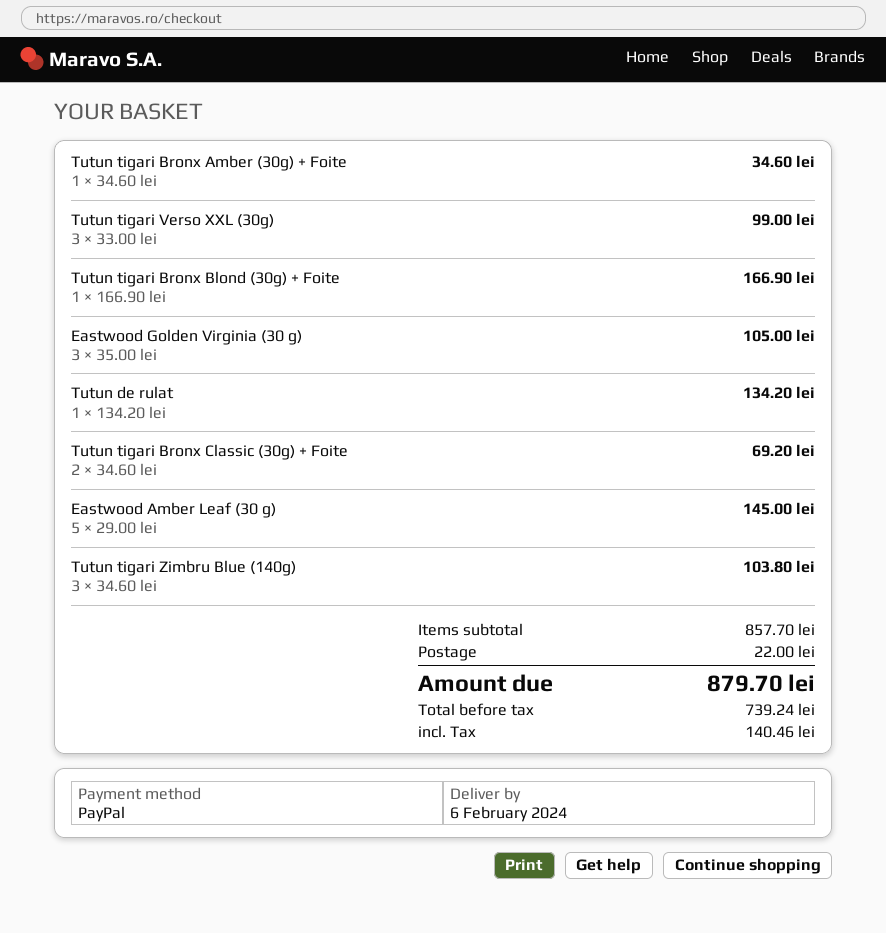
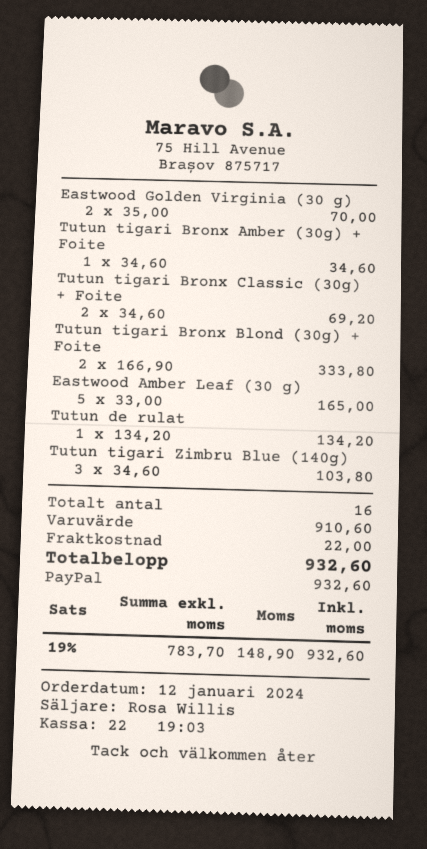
Tutun tigari Verso XXL (30g): 3 x 33.00 = 99.00 -> none
Tutun tigari Bronx Blond (30g) + Foite: 1 x 166.90 = 166.90 -> 2 x 166.90 = 333.80
Eastwood Golden Virginia (30 g): 3 x 35.00 = 105.00 -> 2 x 35.00 = 70.00
Eastwood Amber Leaf (30 g): 5 x 29.00 = 145.00 -> 5 x 33.00 = 165.00
subtotal: 857.70 -> 910.60
net: 739.24 -> 783.70
tax: 140.46 -> 148.90
total: 879.70 -> 932.60

